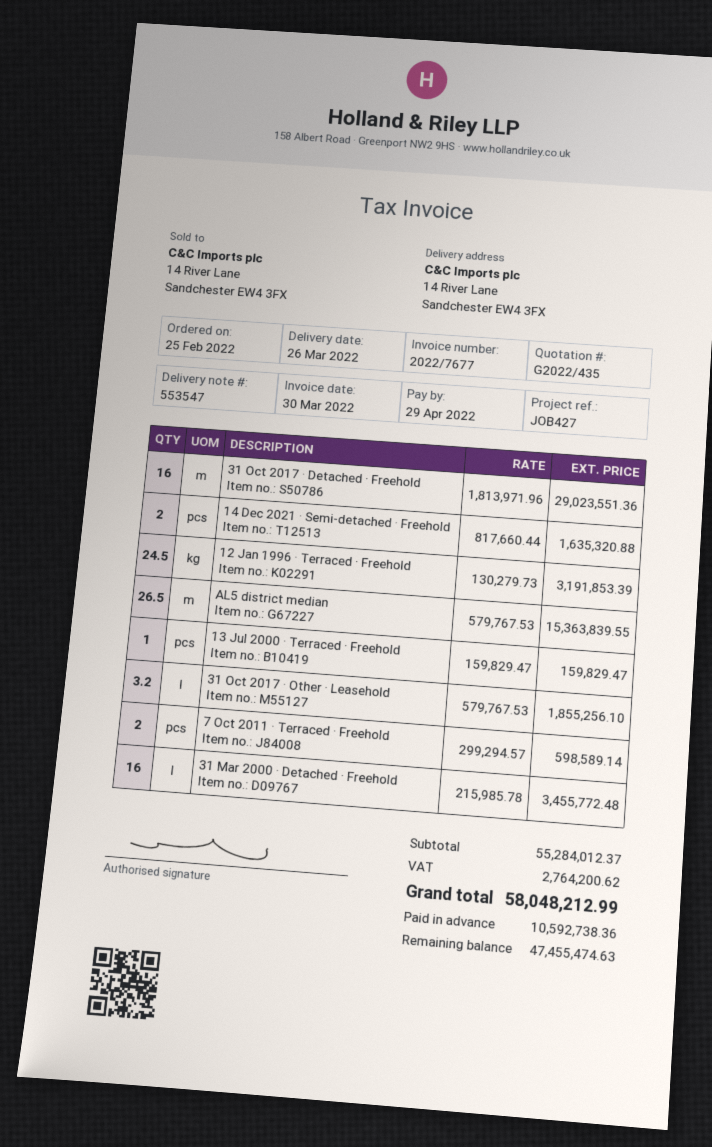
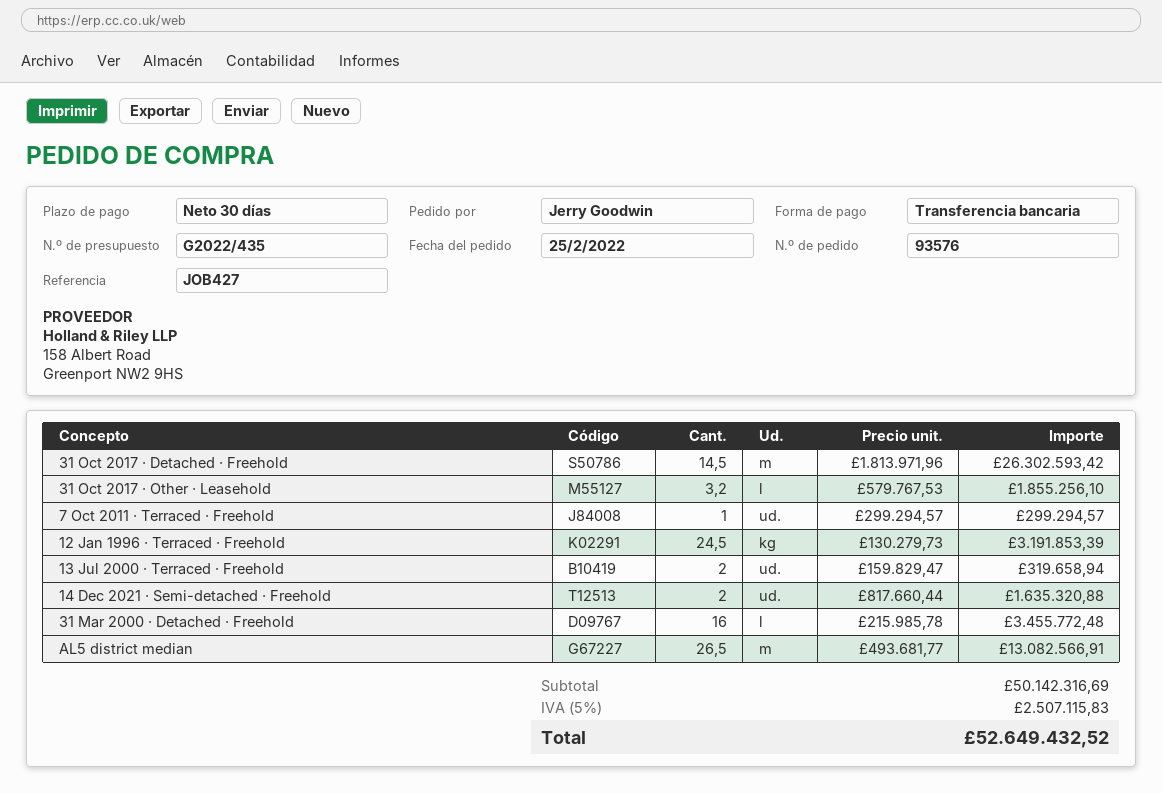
31 Oct 2017 · Detached · Freehold: 16 x 1813971.96 = 29023551.36 -> 14.5 x 1813971.96 = 26302593.42
AL5 district median: 26.5 x 579767.53 = 15363839.55 -> 26.5 x 493681.77 = 13082566.91
13 Jul 2000 · Terraced · Freehold: 1 x 159829.47 = 159829.47 -> 2 x 159829.47 = 319658.94
7 Oct 2011 · Terraced · Freehold: 2 x 299294.57 = 598589.14 -> 1 x 299294.57 = 299294.57
subtotal: 55284012.37 -> 50142316.69
tax: 2764200.62 -> 2507115.83
total: 58048212.99 -> 52649432.52

